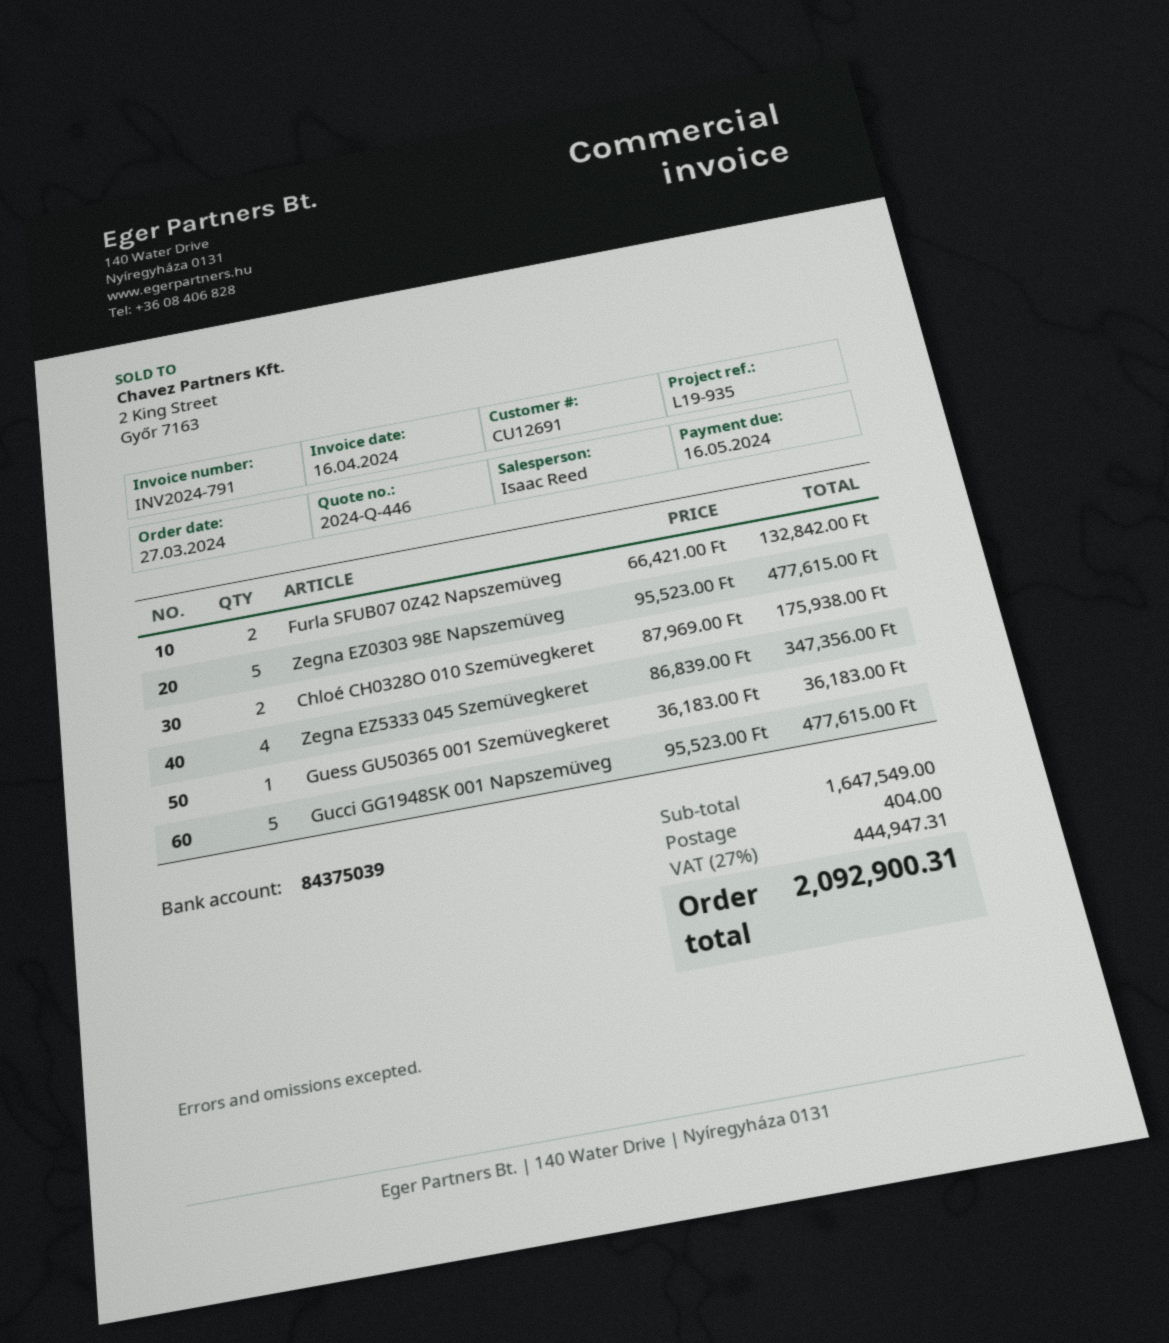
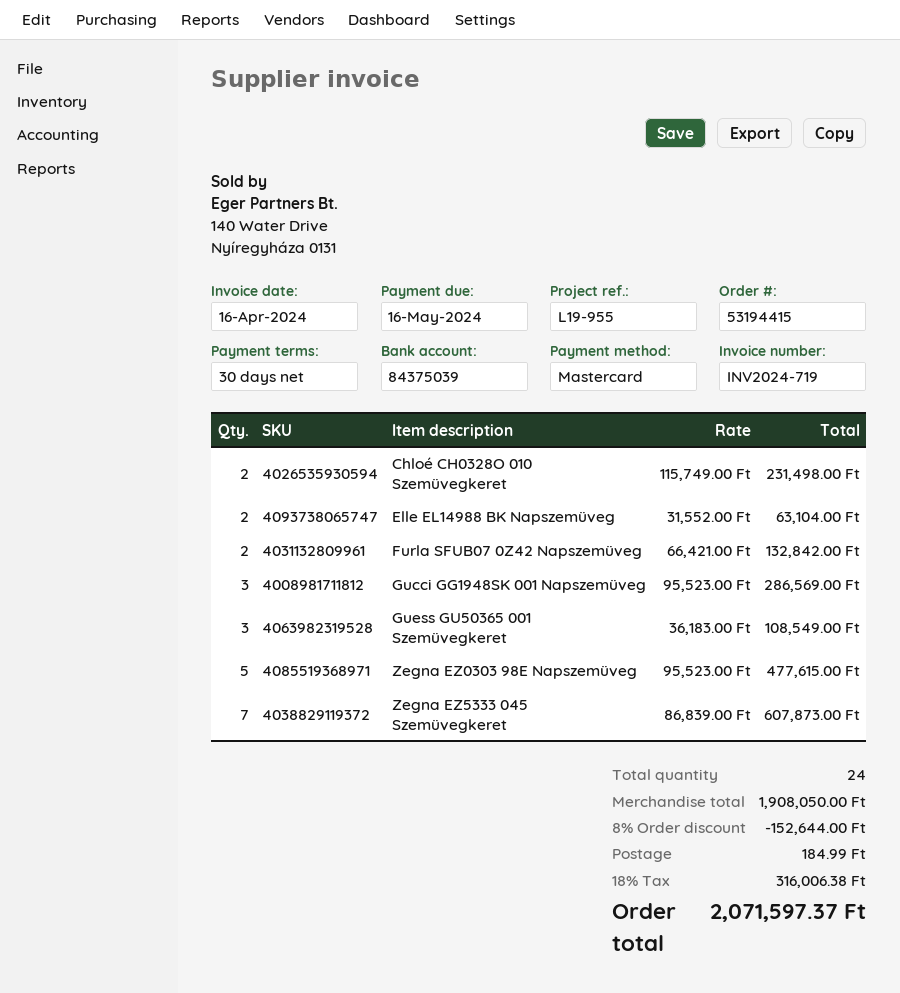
invoice number: INV2024-791 -> INV2024-719
reference: L19-935 -> L19-955
Chloé CH0328O 010 Szemüvegkeret: 2 x 87969.00 = 175938.00 -> 2 x 115749.00 = 231498.00
Zegna EZ5333 045 Szemüvegkeret: 4 x 86839.00 = 347356.00 -> 7 x 86839.00 = 607873.00
Guess GU50365 001 Szemüvegkeret: 1 x 36183.00 = 36183.00 -> 3 x 36183.00 = 108549.00
Gucci GG1948SK 001 Napszemüveg: 5 x 95523.00 = 477615.00 -> 3 x 95523.00 = 286569.00
Elle EL14988 BK Napszemüveg: none -> 2 x 31552.00 = 63104.00
subtotal: 1647549.00 -> 1908050.00
discount: none -> 8% = 152644.00
shipping: 404.00 -> 184.99
tax: 27% = 444947.31 -> 18% = 316006.38
total: 2092900.31 -> 2071597.37

